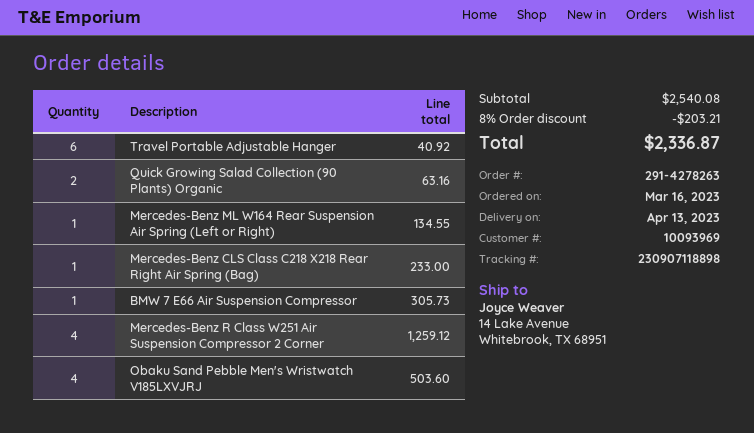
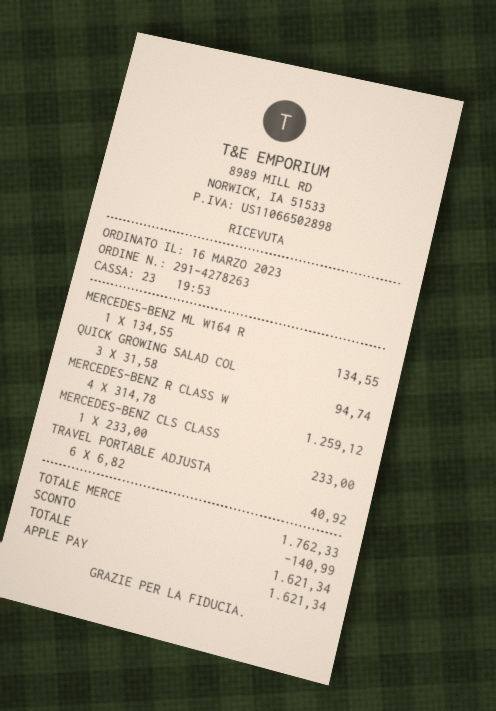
Quick Growing Salad Collection (90 Plants) Organic: 2 for 63.16 -> 3 for 94.74
BMW 7 E66 Air Suspension Compressor: 1 for 305.73 -> none
Obaku Sand Pebble Men's Wristwatch V185LXVJRJ: 4 for 503.60 -> none
subtotal: 2540.08 -> 1762.33
discount: 203.21 -> 140.99
total: 2336.87 -> 1621.34

